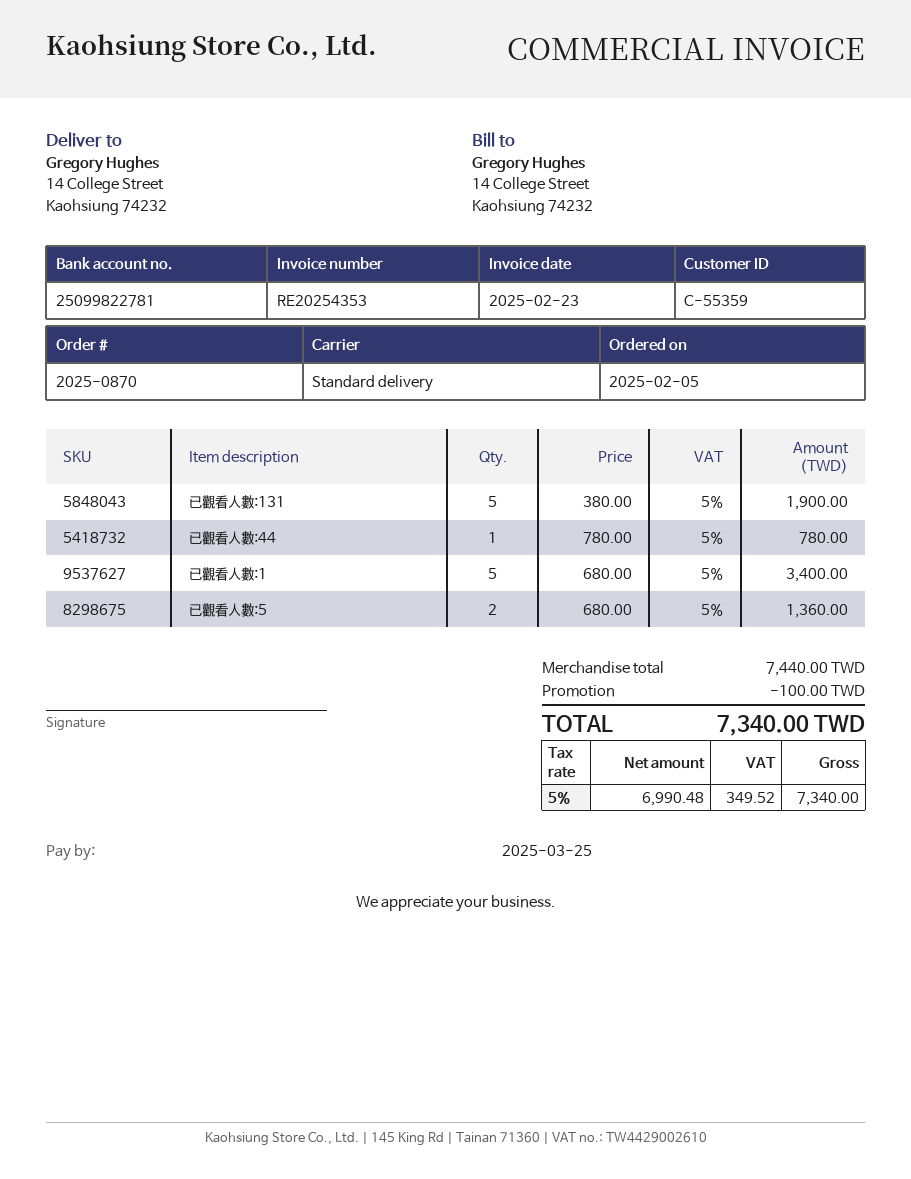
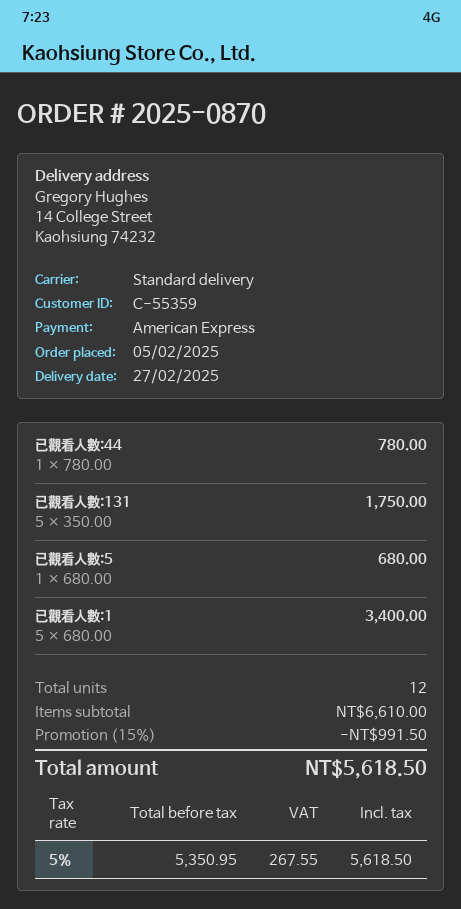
已觀看人數:131: 5 x 380.00 = 1900.00 -> 5 x 350.00 = 1750.00
已觀看人數:5: 2 x 680.00 = 1360.00 -> 1 x 680.00 = 680.00
subtotal: 7440.00 -> 6610.00
discount: 100.00 -> 991.50
net: 6990.48 -> 5350.95
tax: 5% = 349.52 -> 5% = 267.55
total: 7340.00 -> 5618.50

